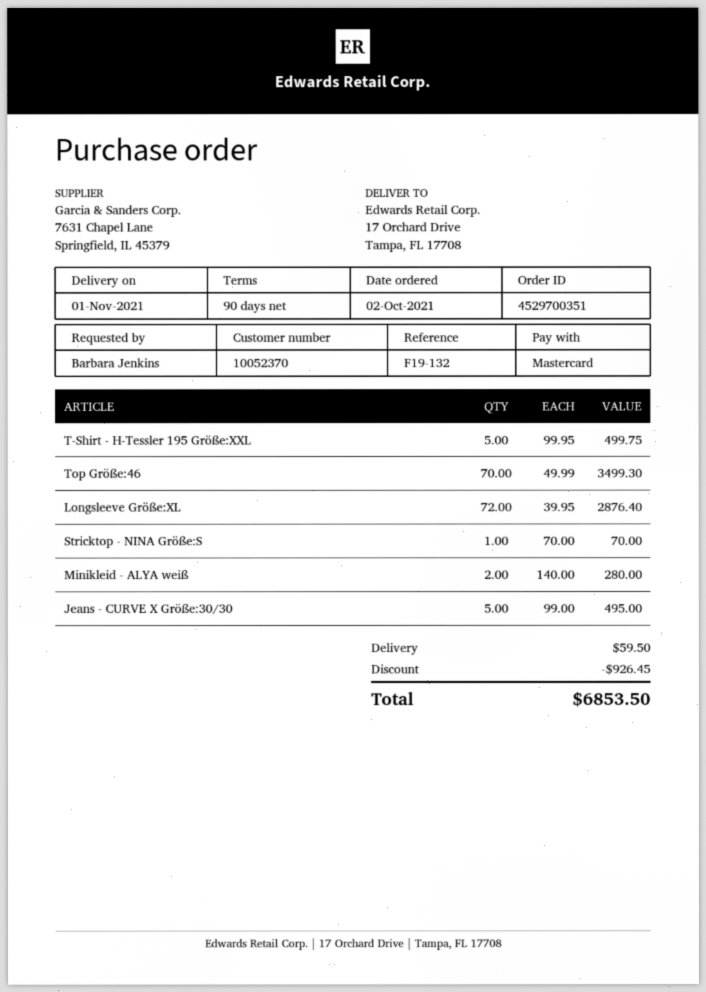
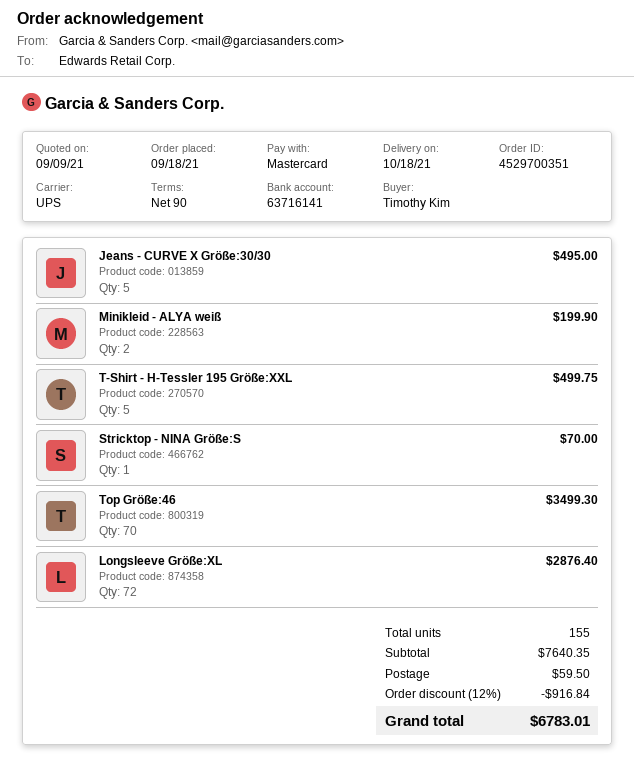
order date: 2021-10-02 -> 2021-09-18
delivery date: 2021-11-01 -> 2021-10-18
ordered by: Barbara Jenkins -> Timothy Kim
Minikleid - ALYA weiß: 2 for 280.00 -> 2 for 199.90
discount: 926.45 -> 916.84
total: 6853.50 -> 6783.01

